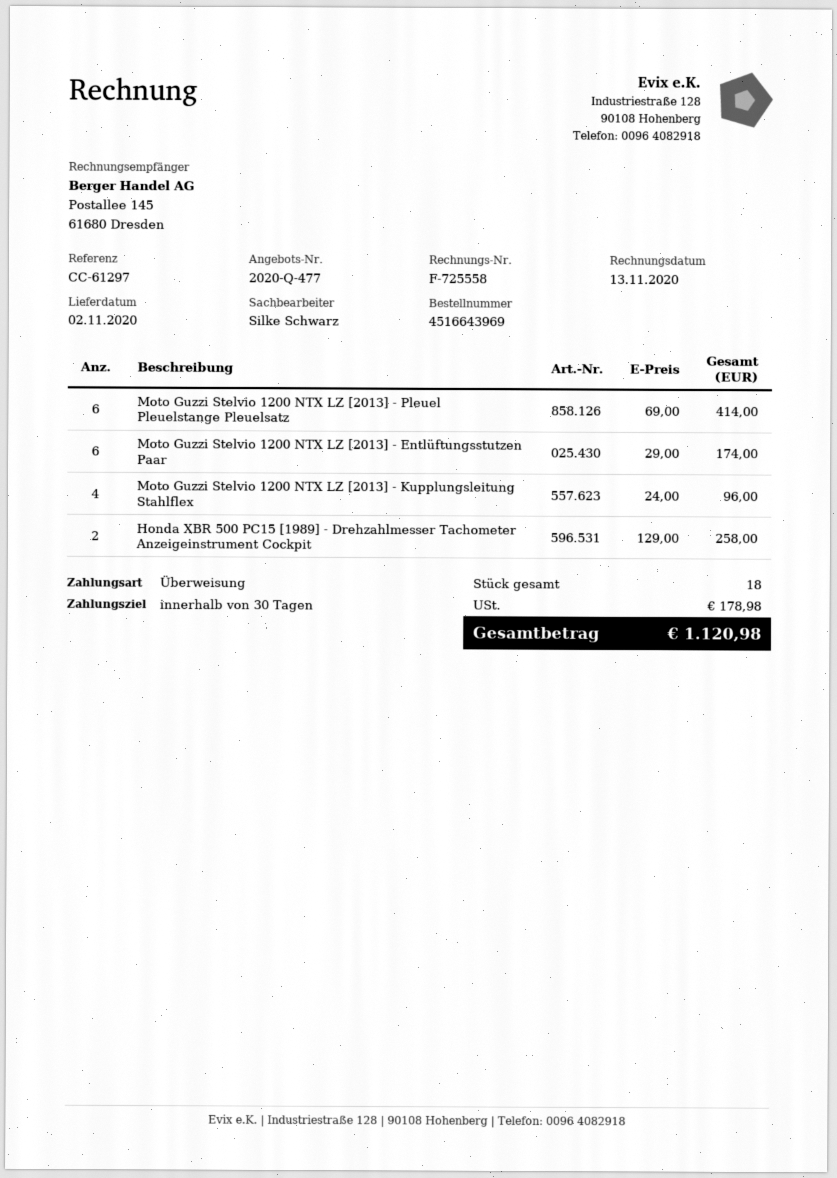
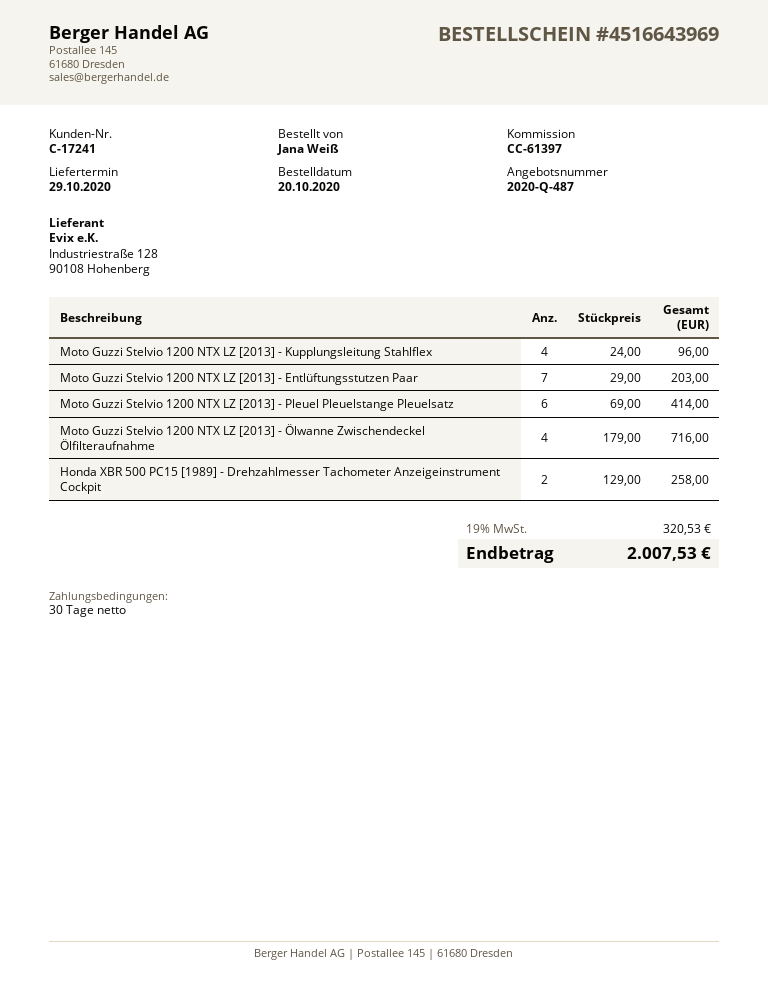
quote number: 2020-Q-477 -> 2020-Q-487
delivery date: 2020-11-02 -> 2020-10-29
reference: CC-61297 -> CC-61397
Moto Guzzi Stelvio 1200 NTX LZ [2013] - Entlüftungsstutzen Paar: 6 x 29.00 = 174.00 -> 7 x 29.00 = 203.00
Moto Guzzi Stelvio 1200 NTX LZ [2013] - Ölwanne Zwischendeckel Ölfilteraufnahme: none -> 4 x 179.00 = 716.00
tax: 178.98 -> 320.53
total: 1120.98 -> 2007.53

